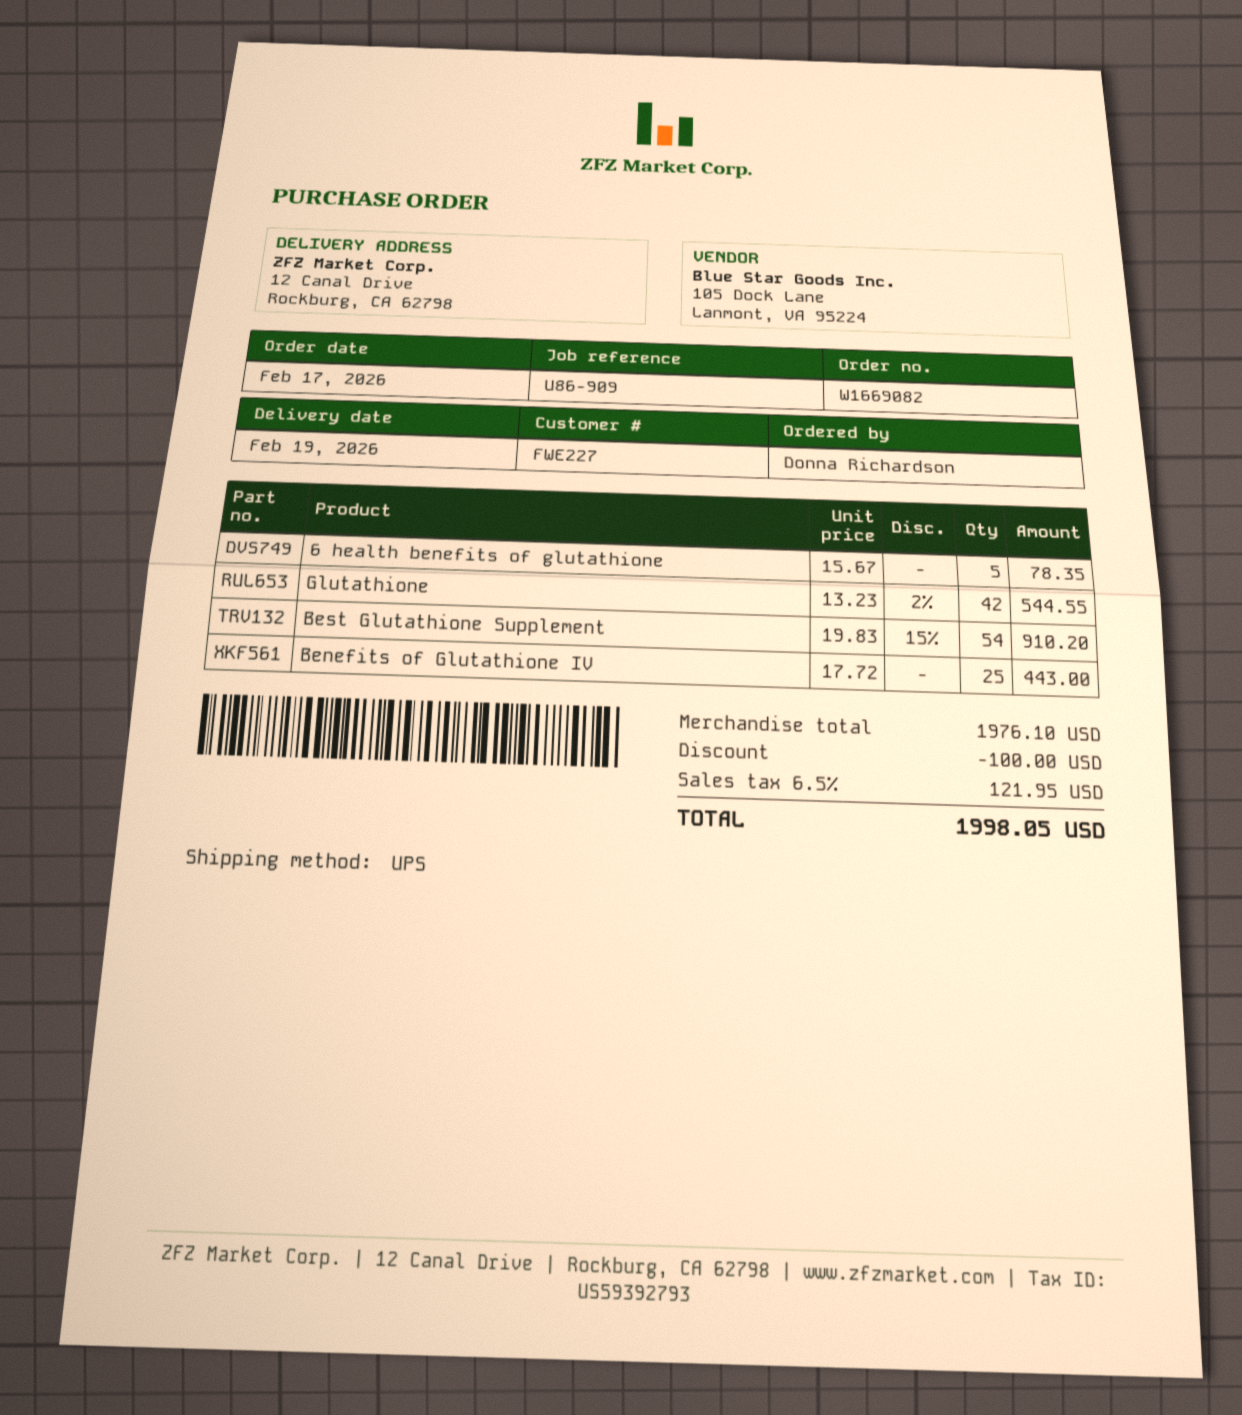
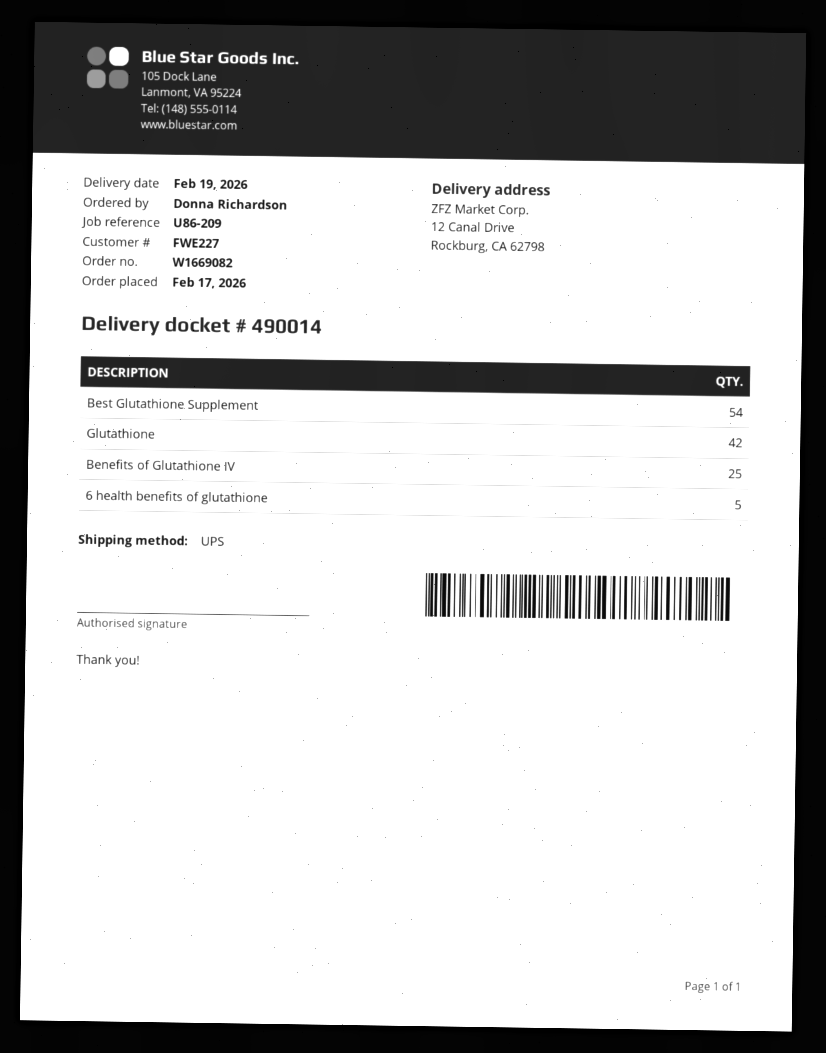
reference: U86-909 -> U86-209

